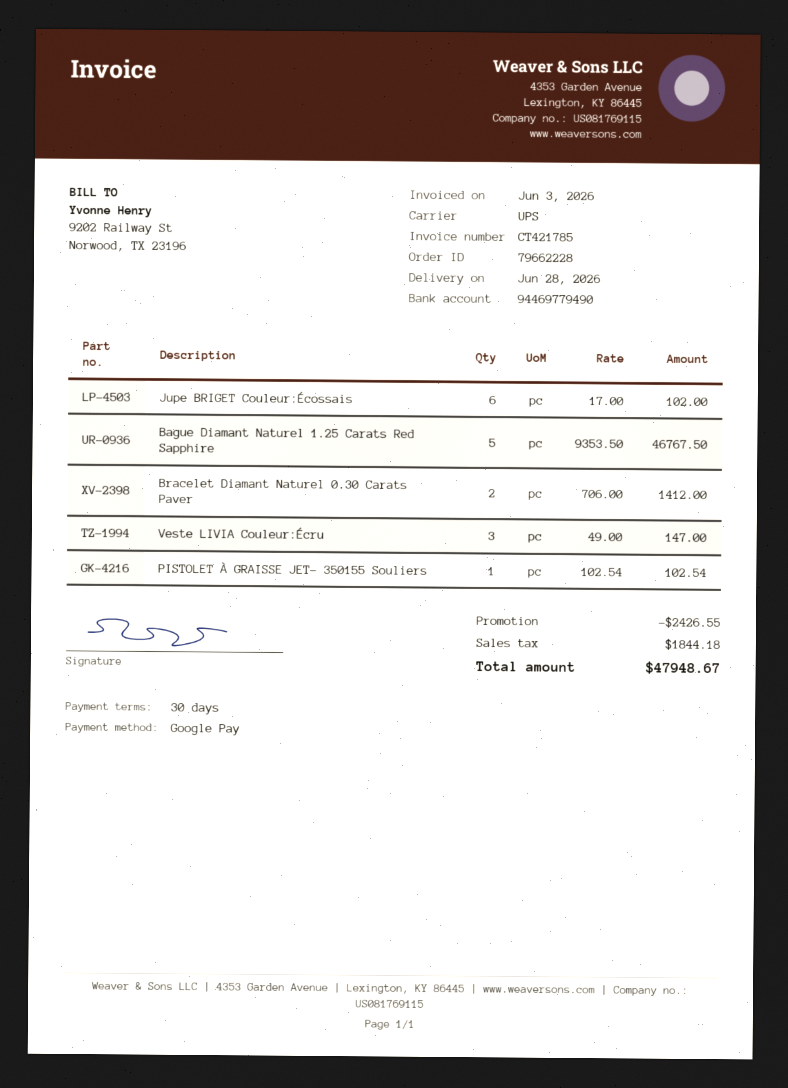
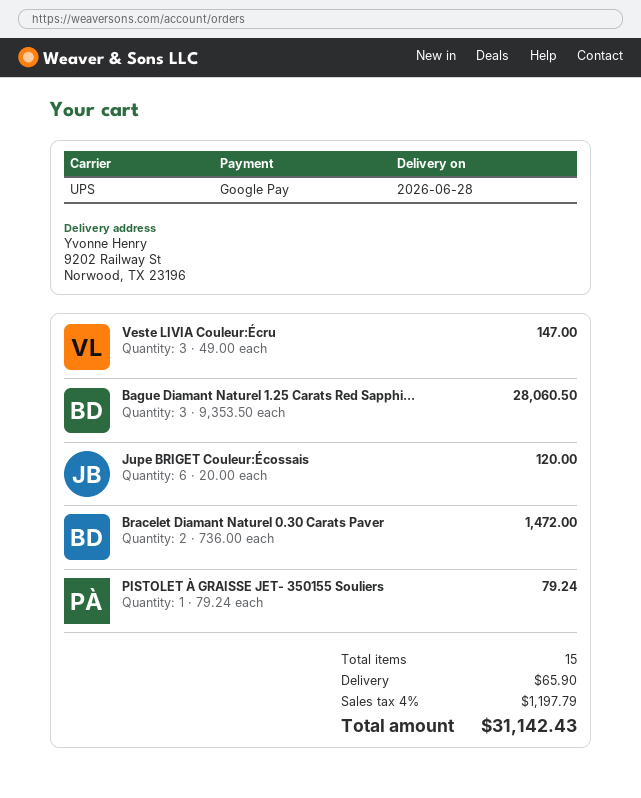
Jupe BRIGET Couleur:Écossais: 6 x 17.00 = 102.00 -> 6 x 20.00 = 120.00
Bague Diamant Naturel 1.25 Carats Red Sapphire: 5 x 9353.50 = 46767.50 -> 3 x 9353.50 = 28060.50
Bracelet Diamant Naturel 0.30 Carats Paver: 2 x 706.00 = 1412.00 -> 2 x 736.00 = 1472.00
PISTOLET À GRAISSE JET- 350155 Souliers: 1 x 102.54 = 102.54 -> 1 x 79.24 = 79.24
discount: 2426.55 -> none
shipping: none -> 65.90
tax: 1844.18 -> 1197.79
total: 47948.67 -> 31142.43

